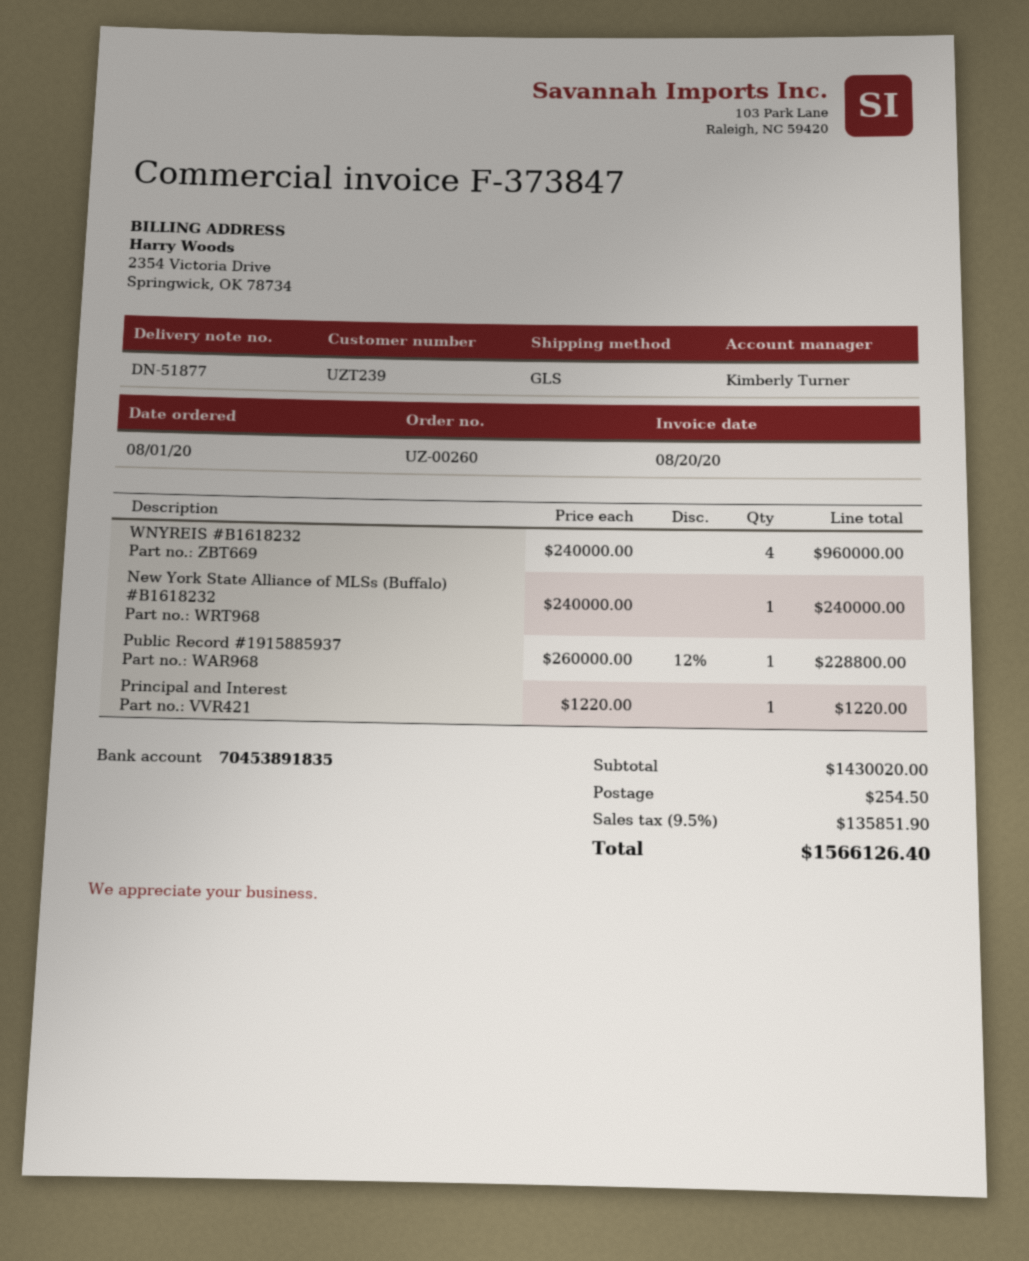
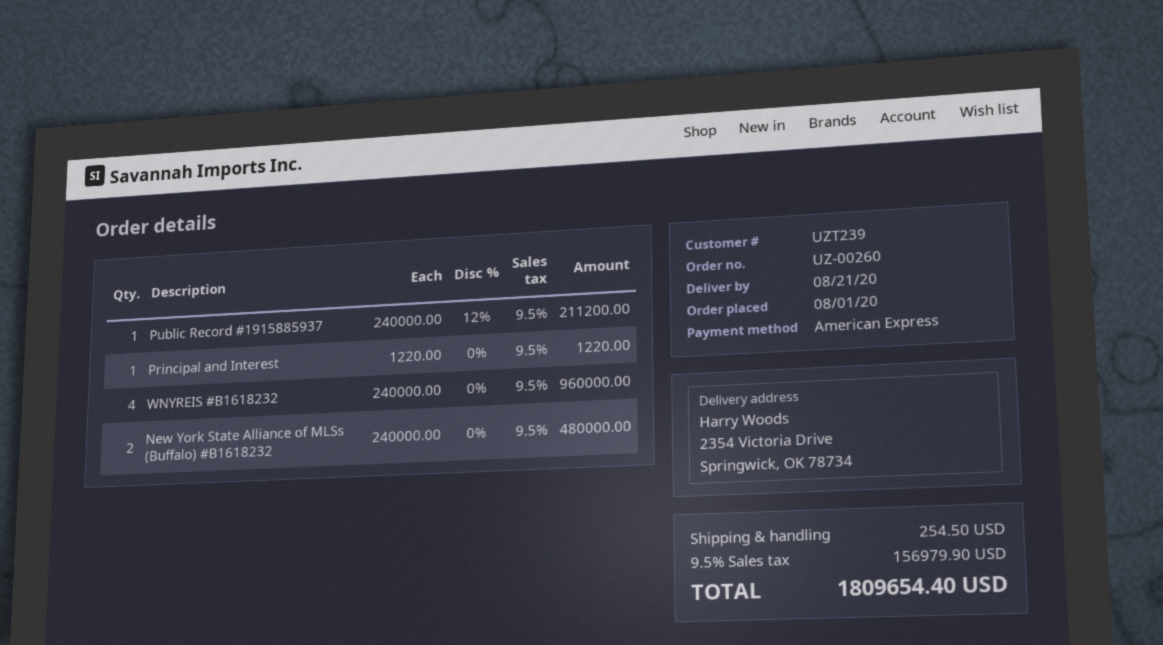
New York State Alliance of MLSs (Buffalo) #B1618232: 1 x 240000.00 = 240000.00 -> 2 x 240000.00 = 480000.00
Public Record #1915885937: 1 x 260000.00 - 12% = 228800.00 -> 1 x 240000.00 - 12% = 211200.00
tax: 9.5% = 135851.90 -> 9.5% = 156979.90
total: 1566126.40 -> 1809654.40

